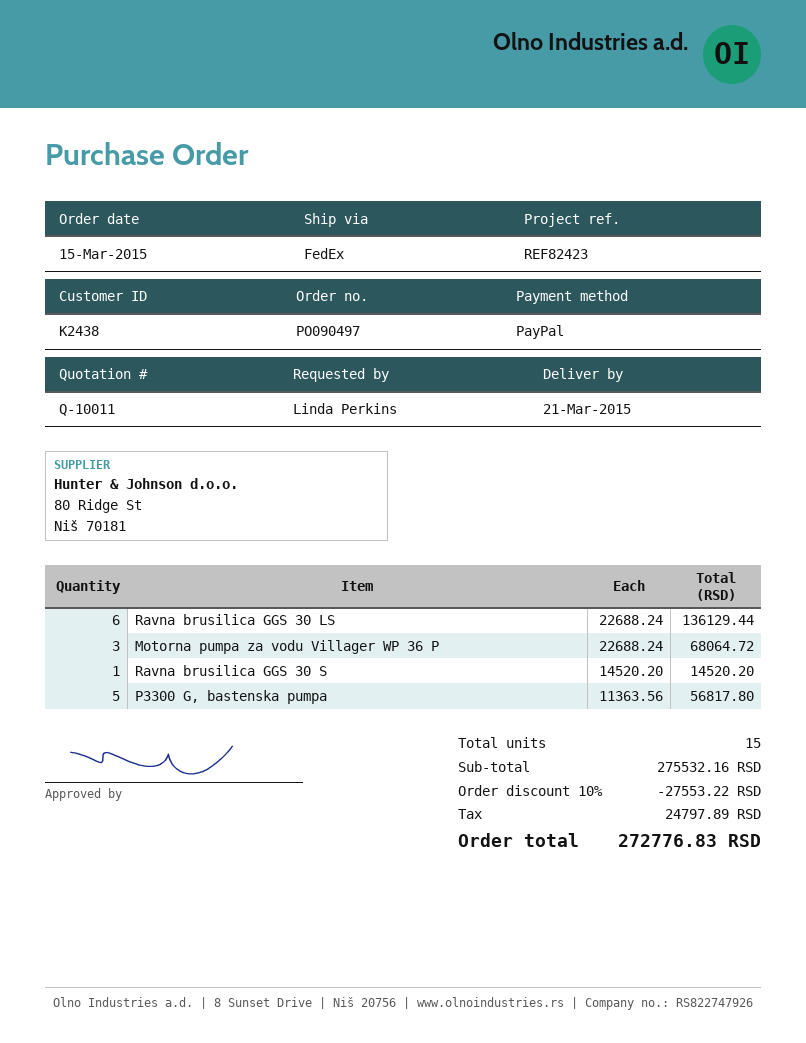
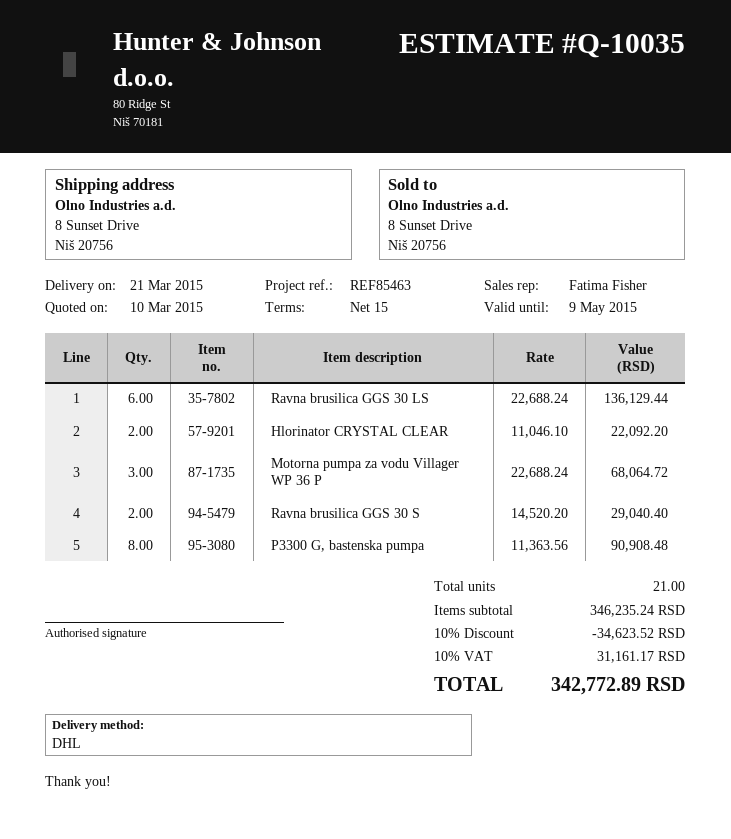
quote number: Q-10011 -> Q-10035
reference: REF82423 -> REF85463
shipping method: FedEx -> DHL
Ravna brusilica GGS 30 S: 1 x 14520.20 = 14520.20 -> 2 x 14520.20 = 29040.40
P3300 G, bastenska pumpa: 5 x 11363.56 = 56817.80 -> 8 x 11363.56 = 90908.48
Hlorinator CRYSTAL CLEAR: none -> 2 x 11046.10 = 22092.20
total quantity: 15 -> 21
subtotal: 275532.16 -> 346235.24
discount: 10% = 27553.22 -> 10% = 34623.52
tax: 24797.89 -> 31161.17
total: 272776.83 -> 342772.89

